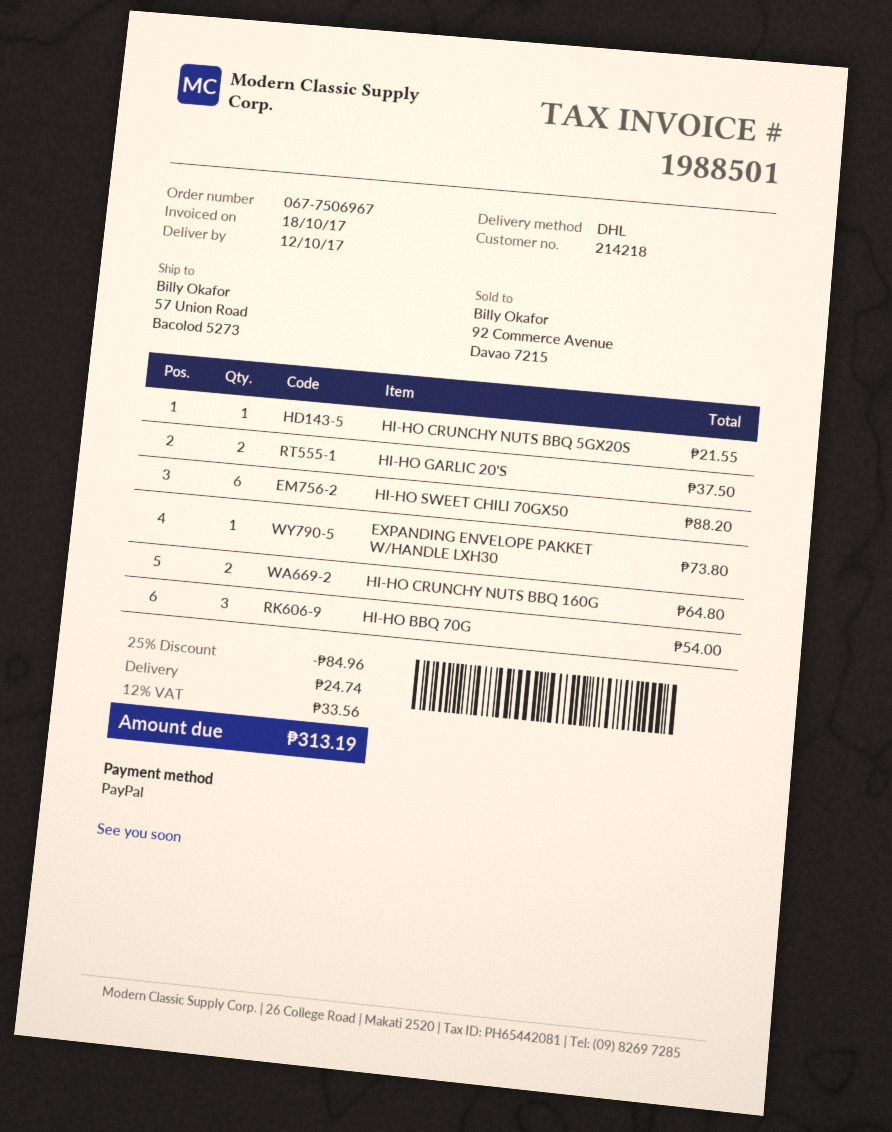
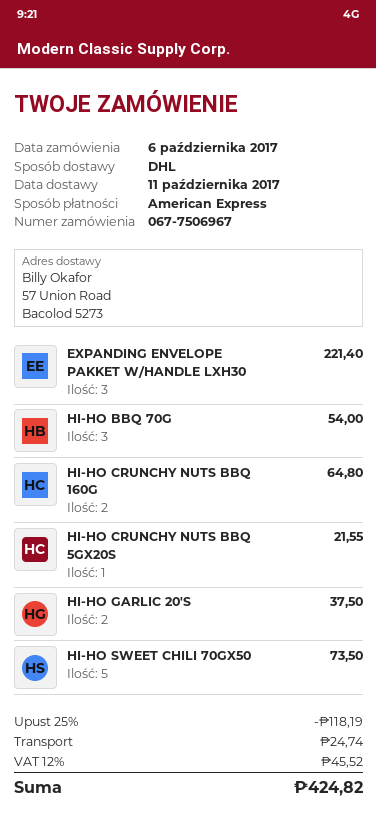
delivery date: 2017-10-12 -> 2017-10-11
payment method: PayPal -> American Express
HI-HO SWEET CHILI 70GX50: 6 for 88.20 -> 5 for 73.50
EXPANDING ENVELOPE PAKKET W/HANDLE LXH30: 1 for 73.80 -> 3 for 221.40
discount: 25% = 84.96 -> 25% = 118.19
tax: 12% = 33.56 -> 12% = 45.52
total: 313.19 -> 424.82

